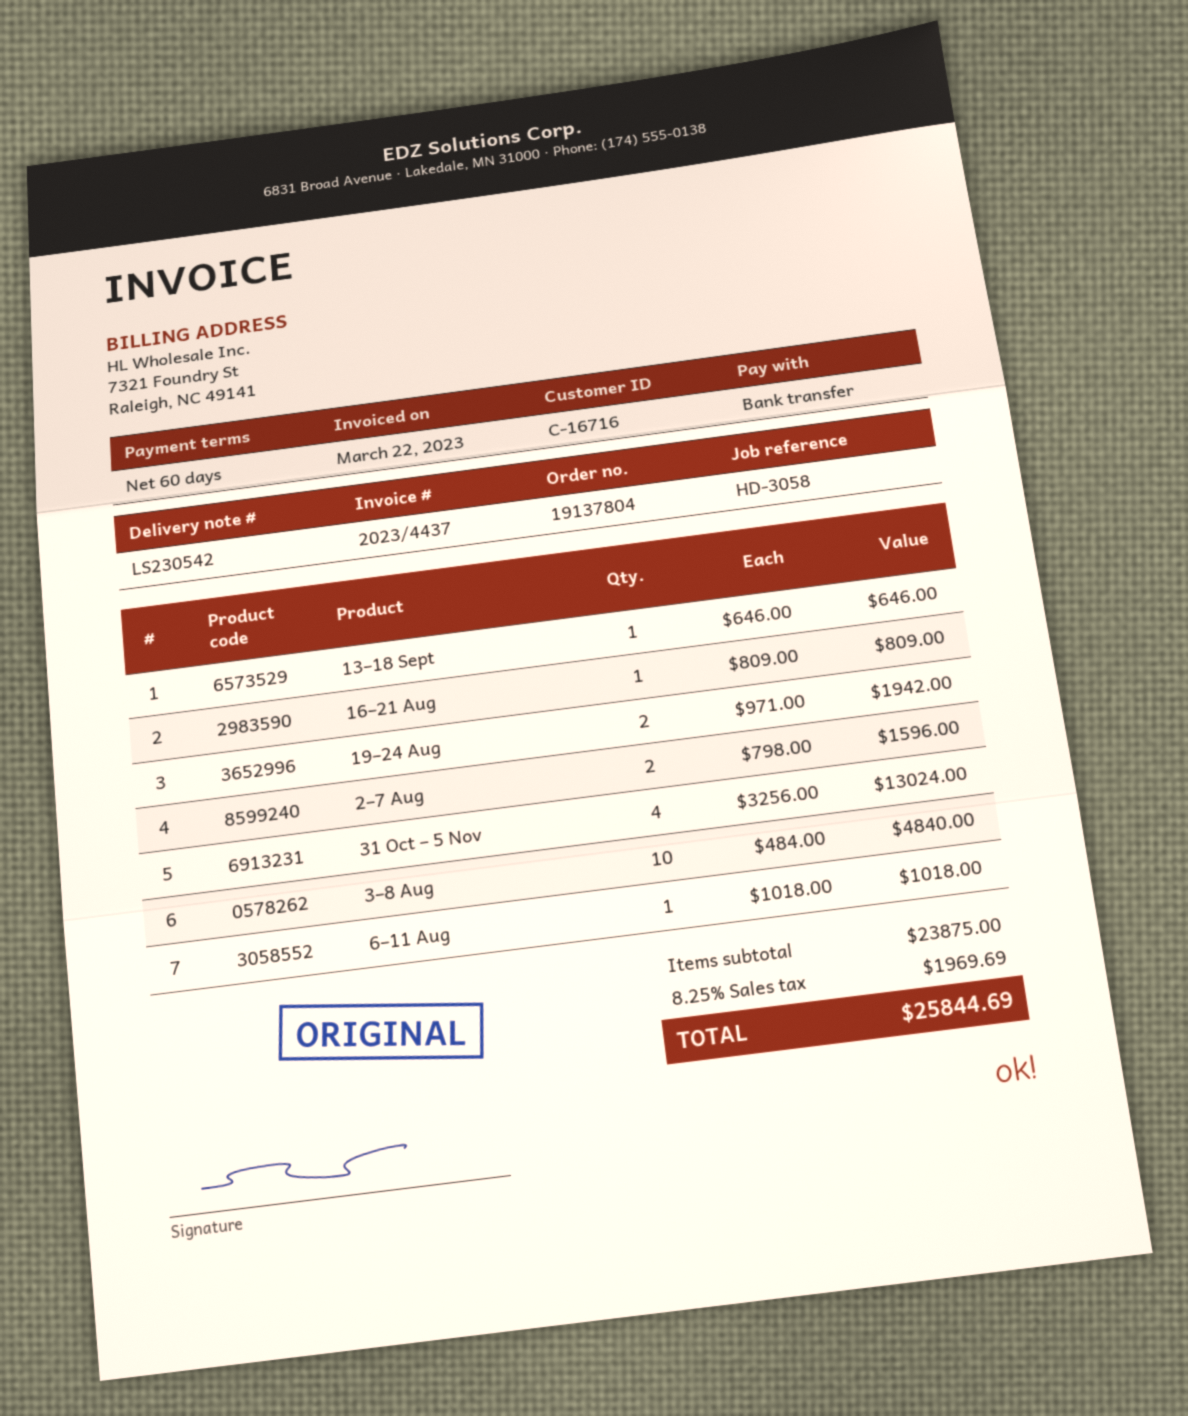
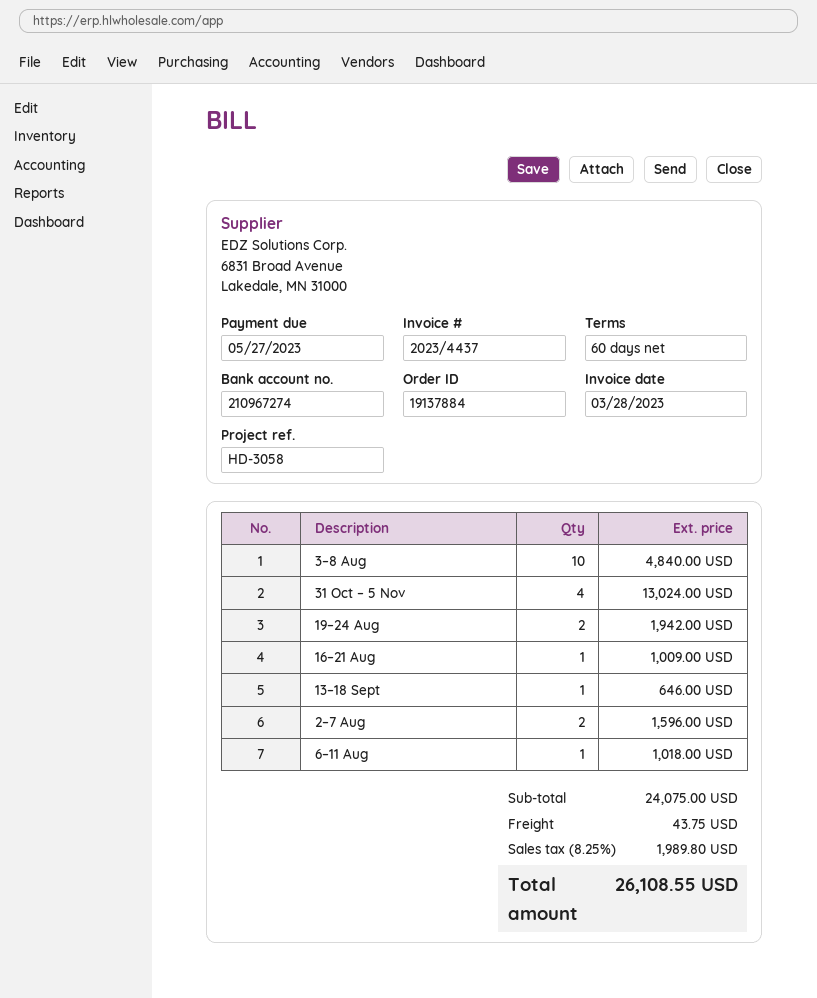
order number: 19137804 -> 19137884
invoice date: 2023-03-22 -> 2023-03-28
16–21 Aug: 1 for 809.00 -> 1 for 1009.00
subtotal: 23875.00 -> 24075.00
shipping: none -> 43.75
tax: 8.25% = 1969.69 -> 8.25% = 1989.80
total: 25844.69 -> 26108.55

